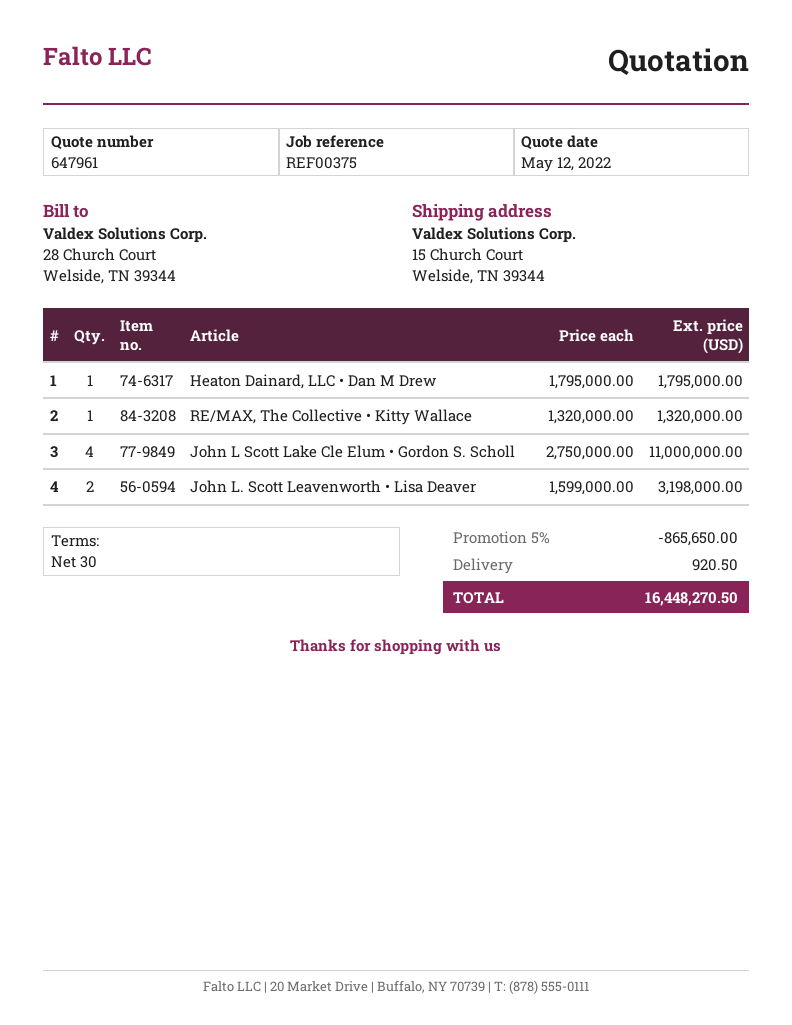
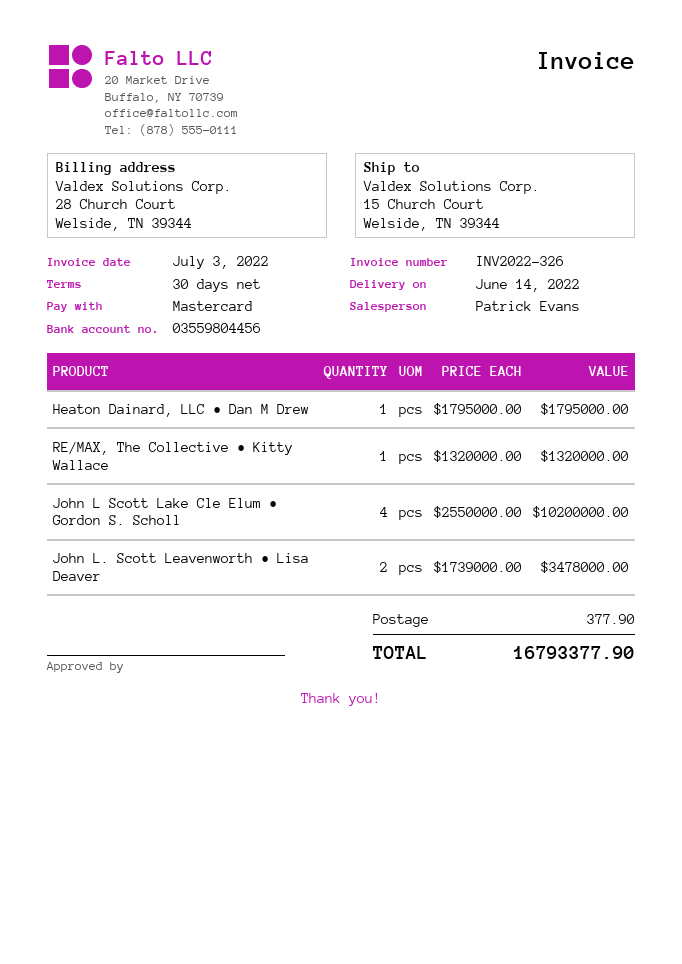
John L Scott Lake Cle Elum • Gordon S. Scholl: 4 x 2750000.00 = 11000000.00 -> 4 x 2550000.00 = 10200000.00
John L. Scott Leavenworth • Lisa Deaver: 2 x 1599000.00 = 3198000.00 -> 2 x 1739000.00 = 3478000.00
discount: 5% = 865650.00 -> none
shipping: 920.50 -> 377.90
total: 16448270.50 -> 16793377.90

